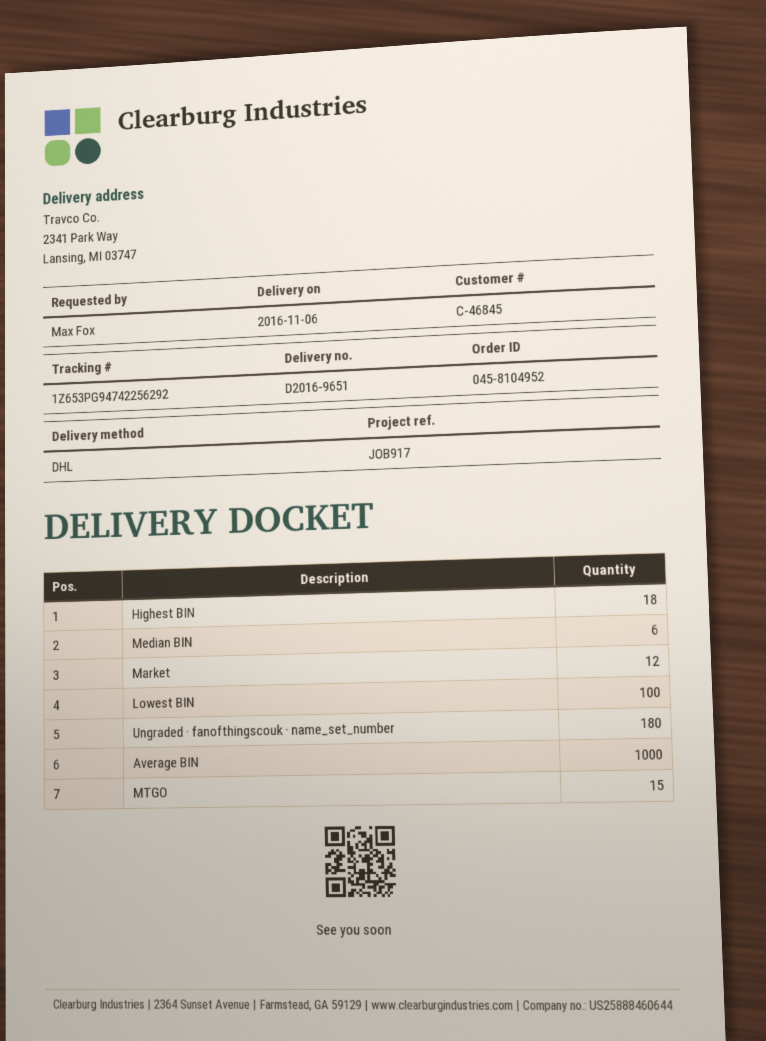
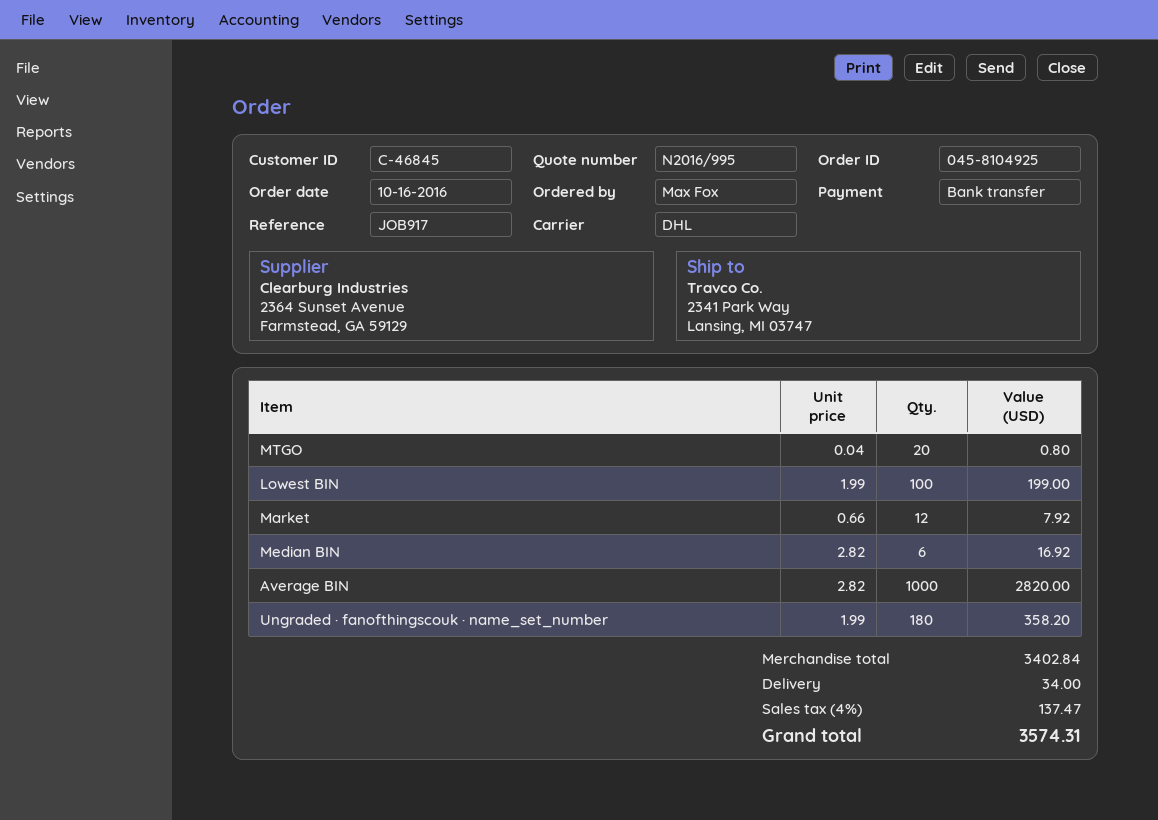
order number: 045-8104952 -> 045-8104925
Highest BIN: 18 -> none
MTGO: 15 -> 20

